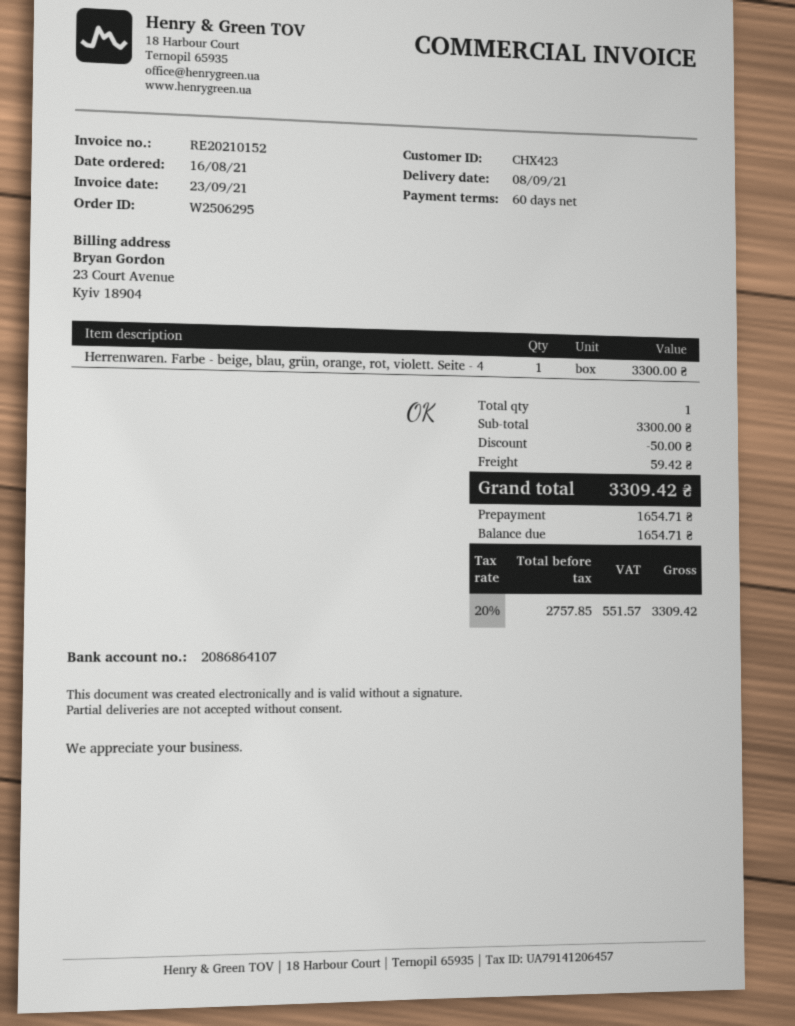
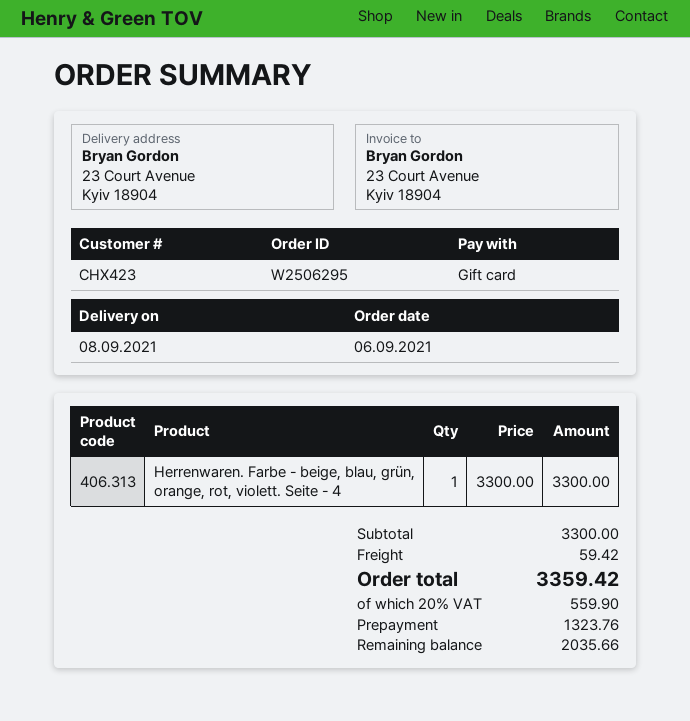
order date: 2021-08-16 -> 2021-09-06
discount: 50.00 -> none
tax: 20% = 551.57 -> 20% = 559.90
total: 3309.42 -> 3359.42
deposit: 1654.71 -> 1323.76
balance: 1654.71 -> 2035.66

